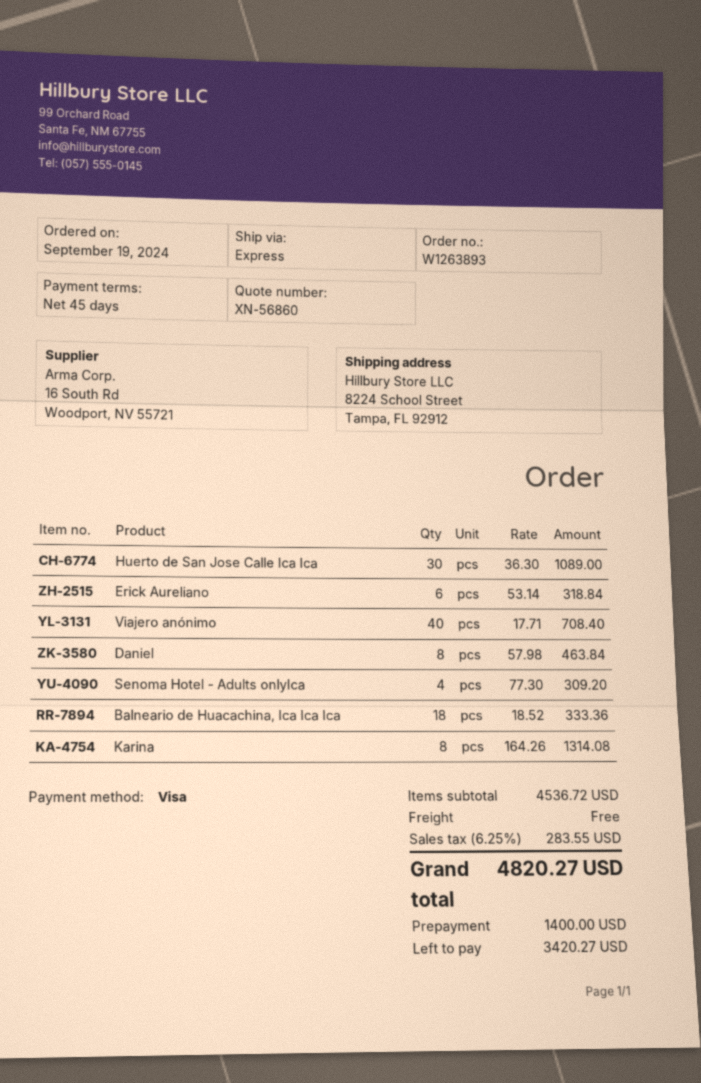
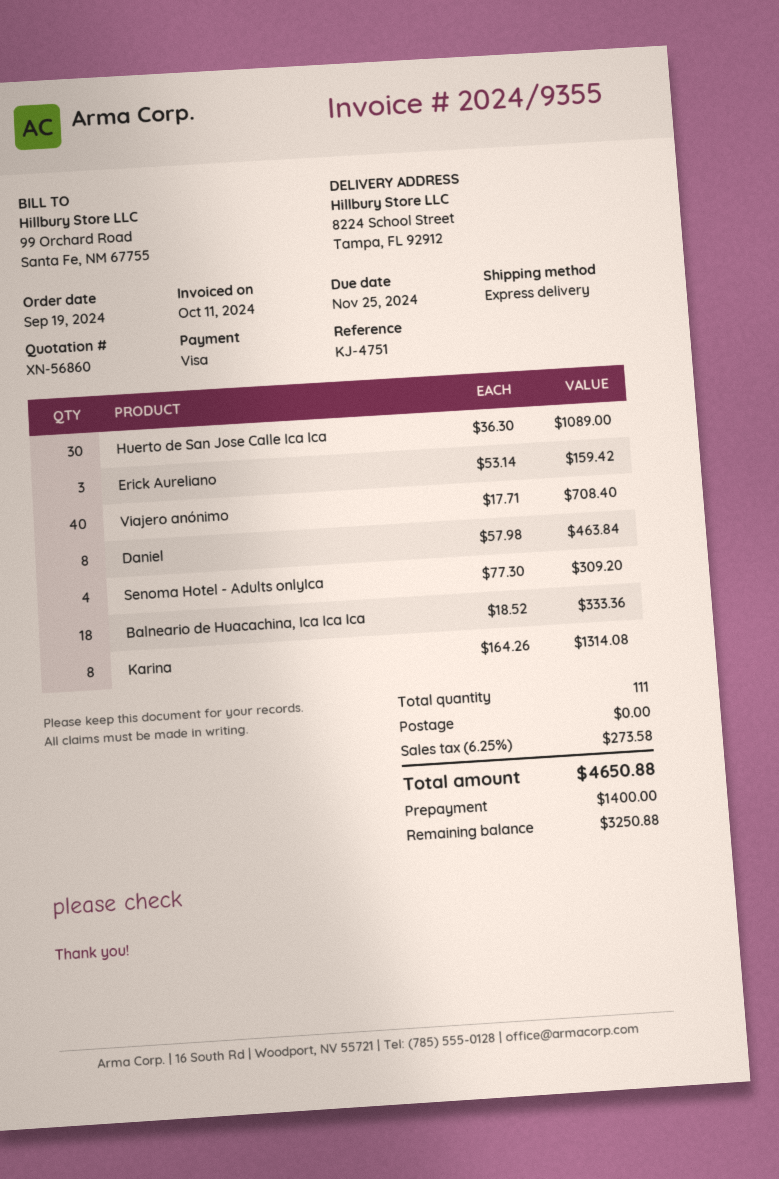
Erick Aureliano: 6 x 53.14 = 318.84 -> 3 x 53.14 = 159.42
tax: 6.25% = 283.55 -> 6.25% = 273.58
total: 4820.27 -> 4650.88
balance: 3420.27 -> 3250.88

